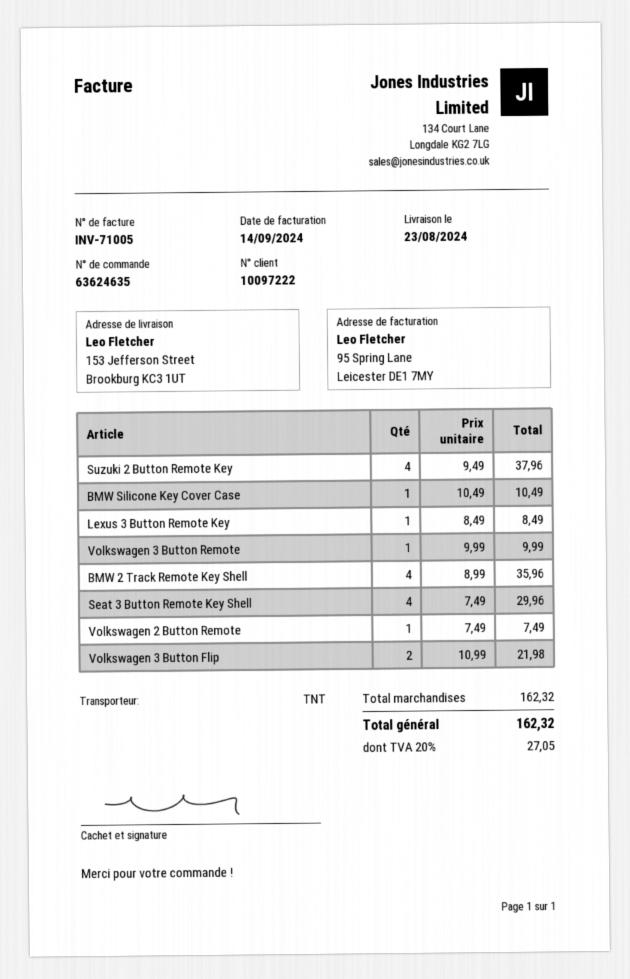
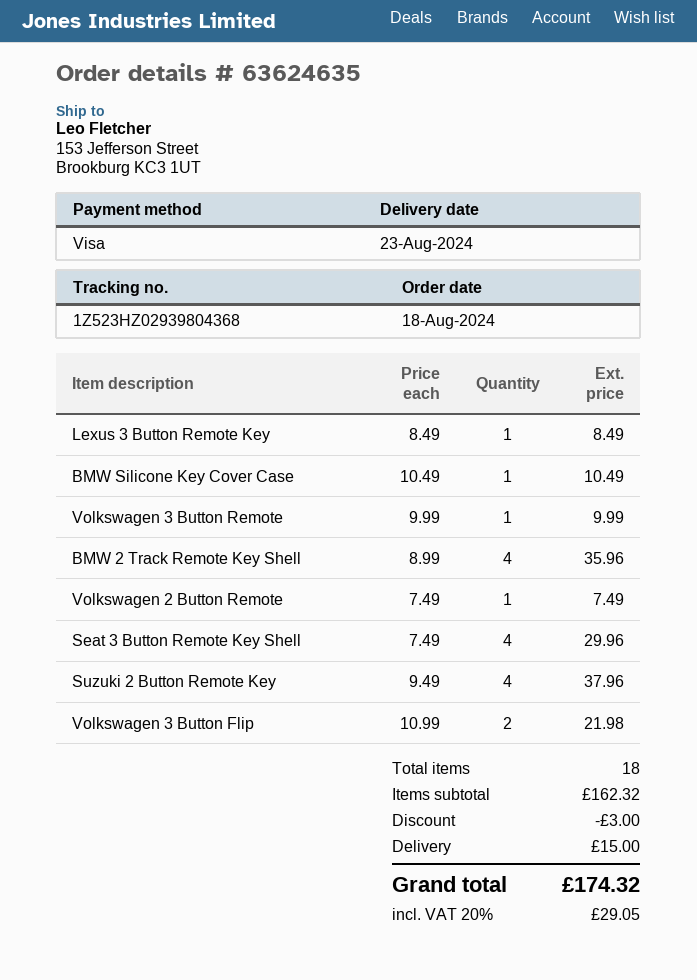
discount: none -> 3.00
shipping: none -> 15.00
tax: 20% = 27.05 -> 20% = 29.05
total: 162.32 -> 174.32

